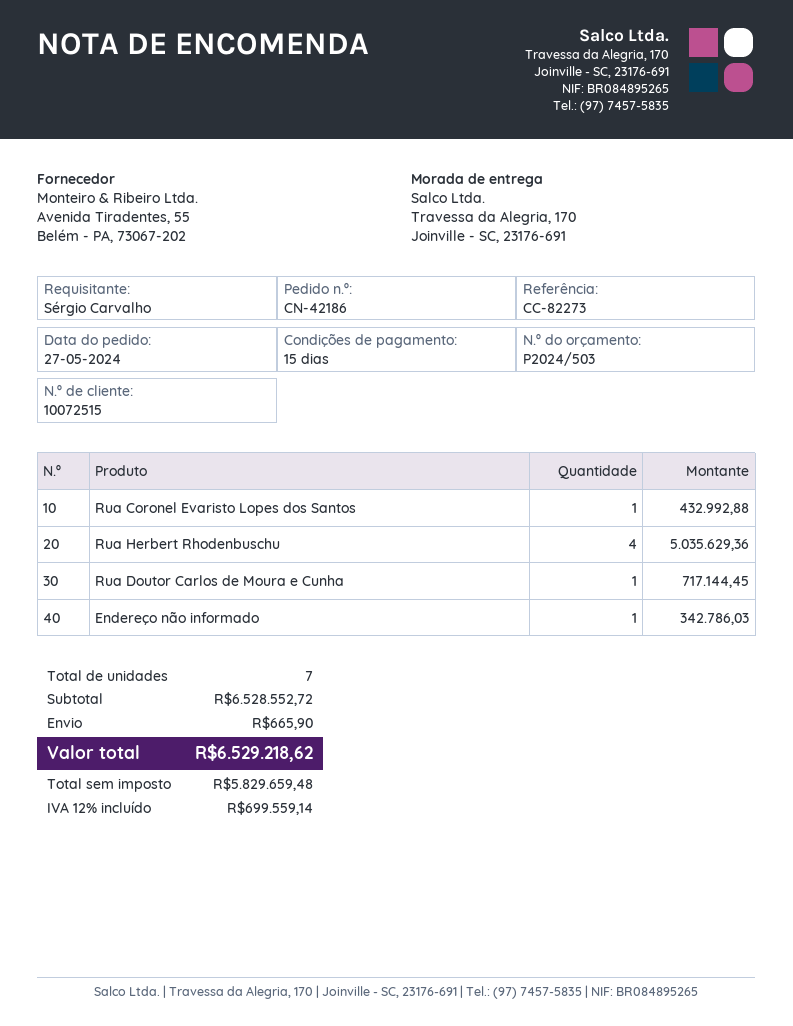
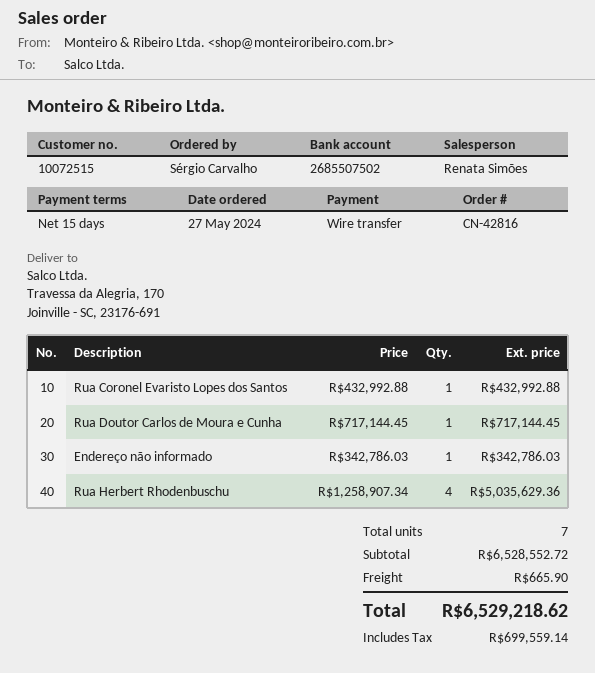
order number: CN-42186 -> CN-42816

